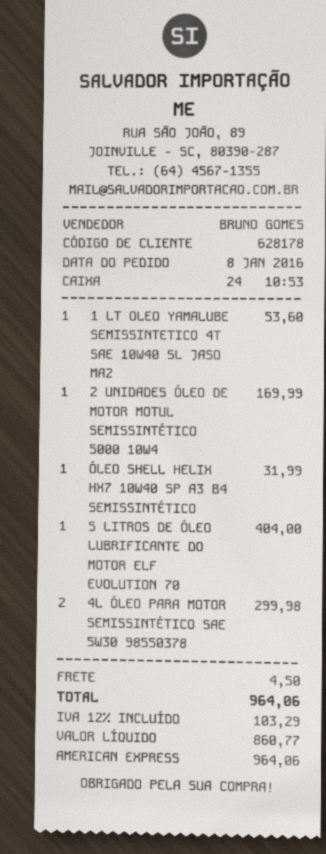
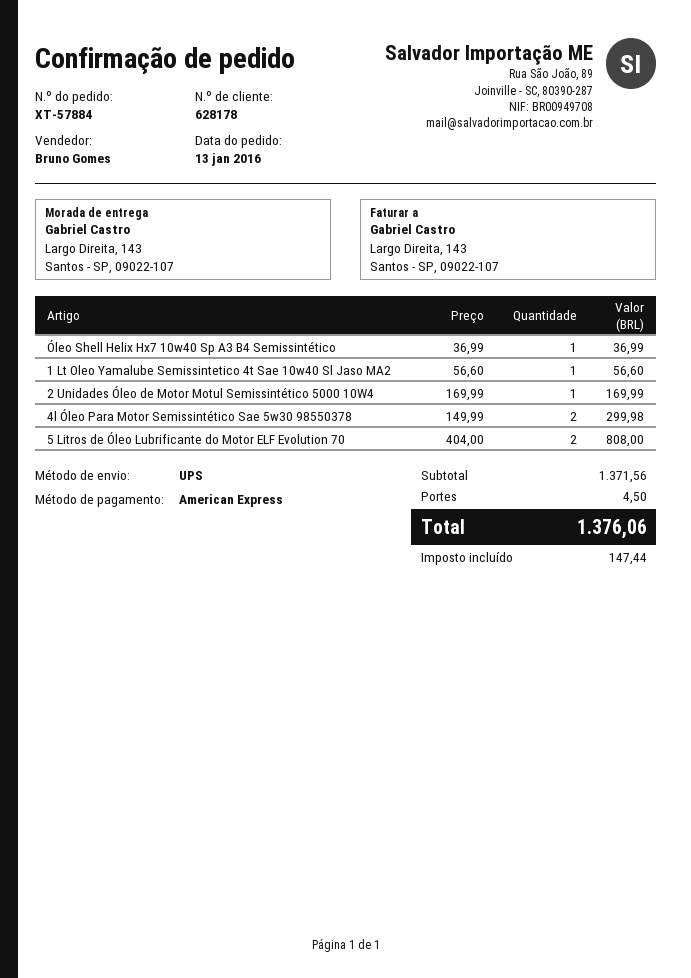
order date: 2016-01-08 -> 2016-01-13
1 LT OLEO YAMALUBE SEMISSINTETICO 4T SAE 10W40 SL JASO MA2: 1 for 53.60 -> 1 for 56.60
ÓLEO SHELL HELIX HX7 10W40 SP A3 B4 SEMISSINTÉTICO: 1 for 31.99 -> 1 for 36.99
5 LITROS DE ÓLEO LUBRIFICANTE DO MOTOR ELF EVOLUTION 70: 1 for 404.00 -> 2 for 808.00
tax: 103.29 -> 147.44
total: 964.06 -> 1376.06

